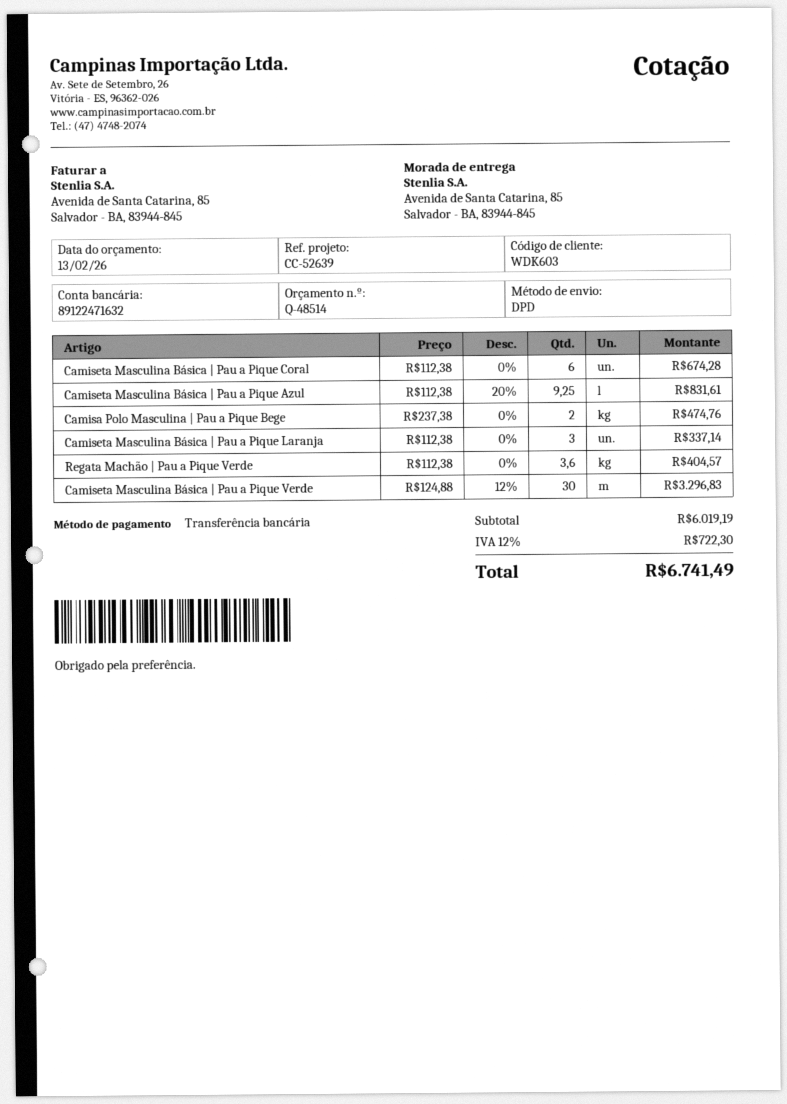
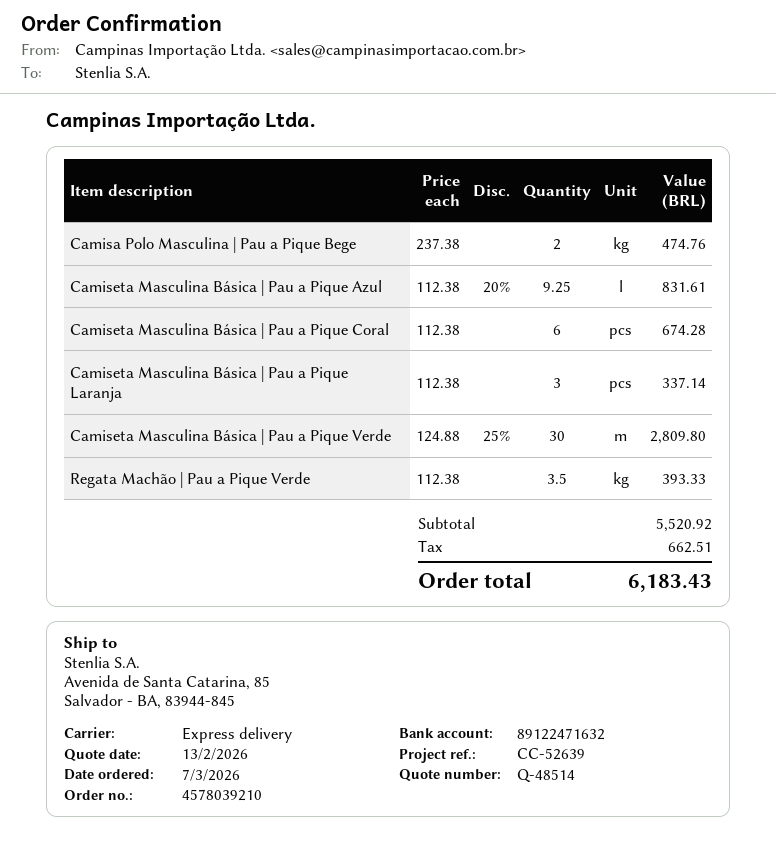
shipping method: DPD -> express
Regata Machão | Pau a Pique Verde: 3.6 x 112.38 = 404.57 -> 3.5 x 112.38 = 393.33
Camiseta Masculina Básica | Pau a Pique Verde: 30 x 124.88 - 12% = 3296.83 -> 30 x 124.88 - 25% = 2809.80
subtotal: 6019.19 -> 5520.92
tax: 722.30 -> 662.51
total: 6741.49 -> 6183.43

